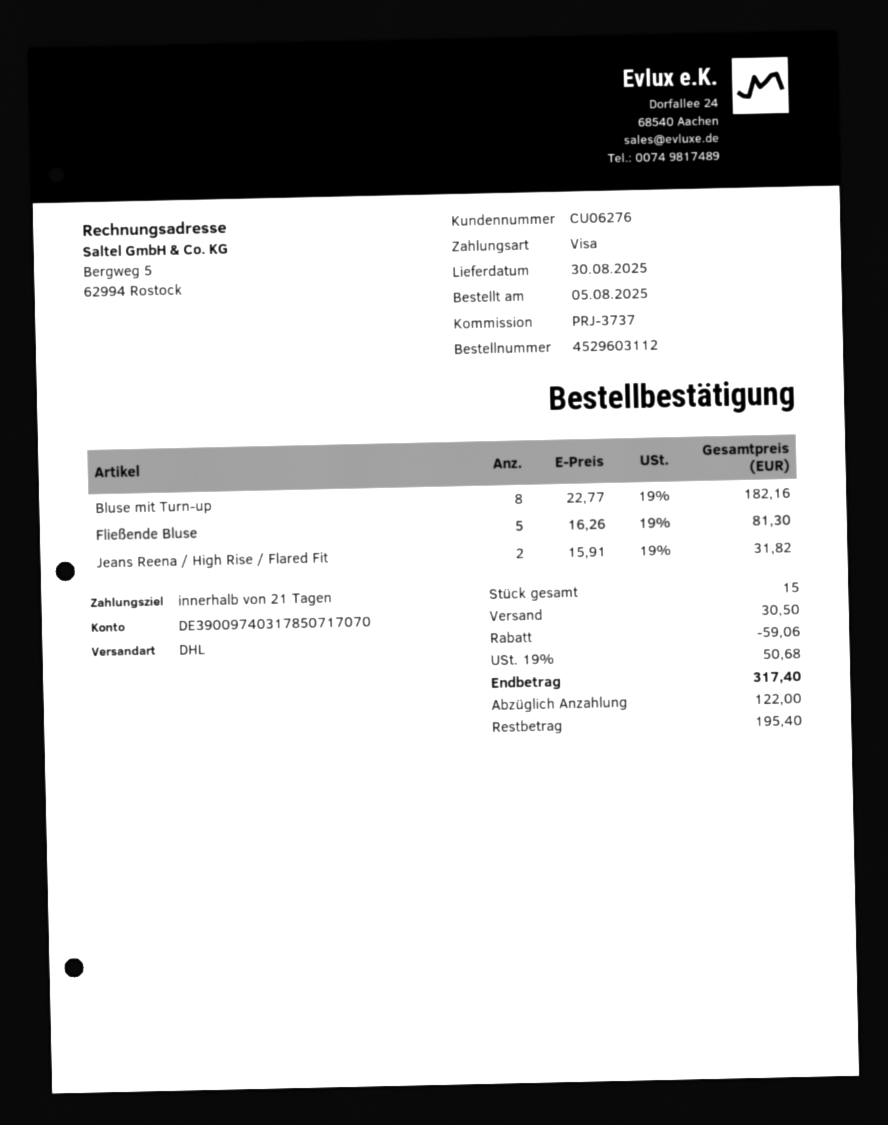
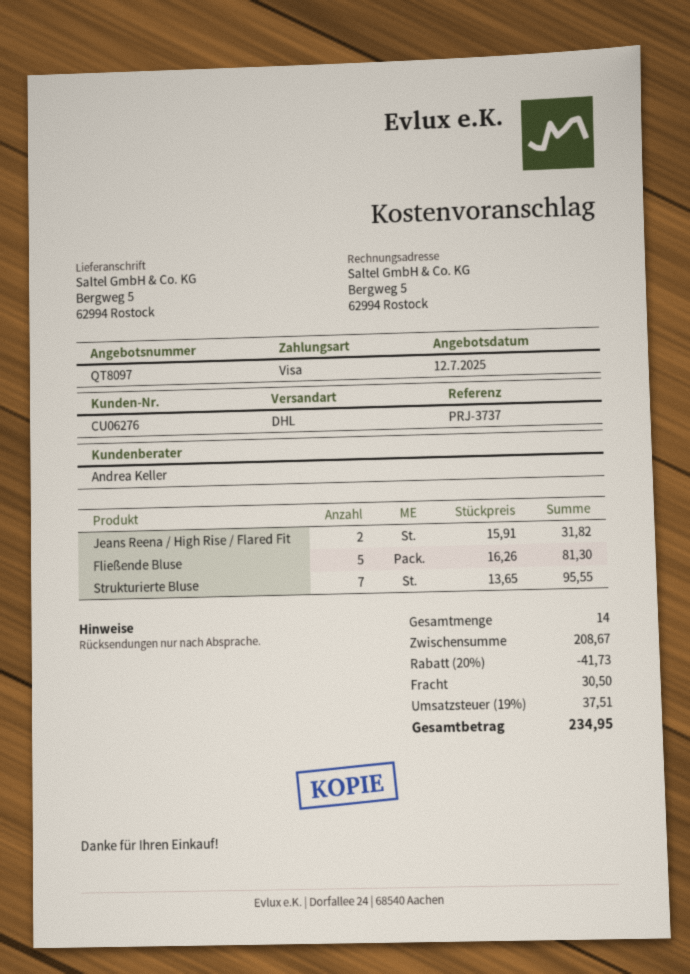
Bluse mit Turn-up: 8 x 22.77 = 182.16 -> none
Strukturierte Bluse: none -> 7 x 13.65 = 95.55
total quantity: 15 -> 14
discount: 59.06 -> 41.73
tax: 19% = 50.68 -> 19% = 37.51
total: 317.40 -> 234.95

